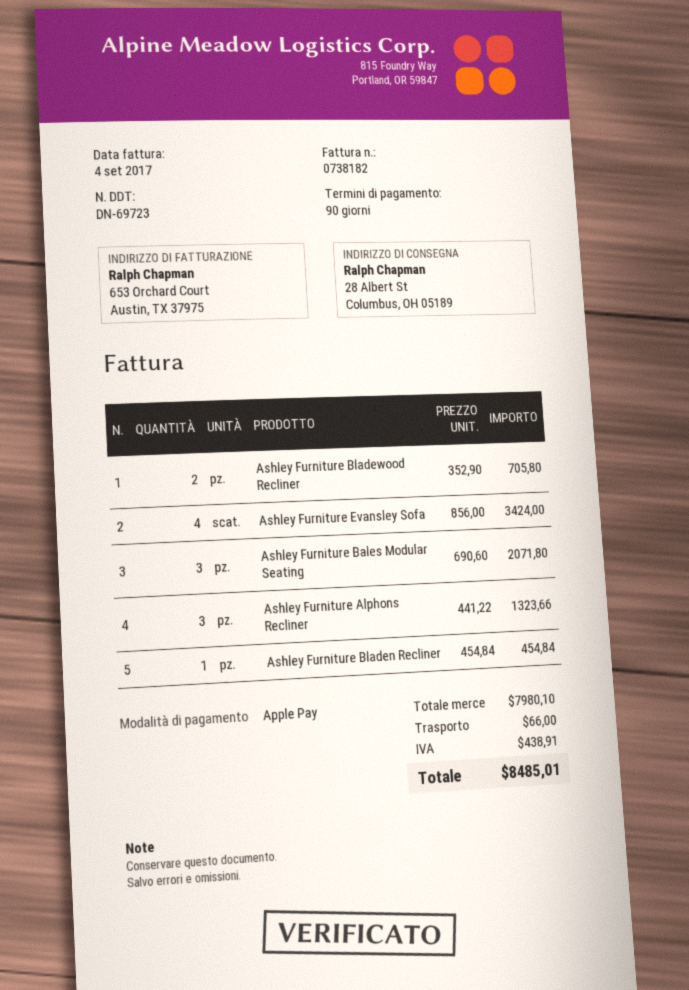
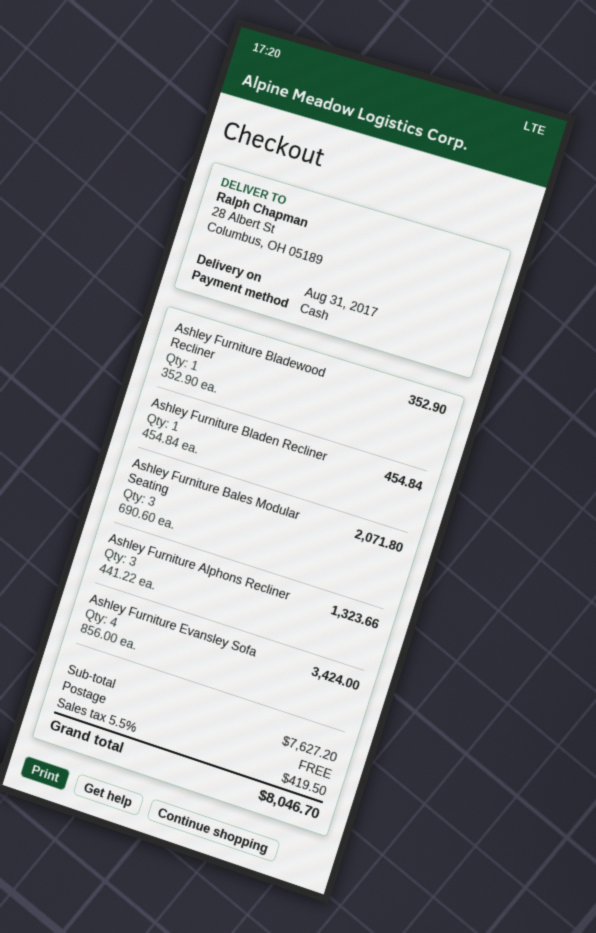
payment method: Apple Pay -> cash
Ashley Furniture Bladewood Recliner: 2 x 352.90 = 705.80 -> 1 x 352.90 = 352.90
subtotal: 7980.10 -> 7627.20
shipping: 66.00 -> 0.00
tax: 438.91 -> 419.50
total: 8485.01 -> 8046.70

